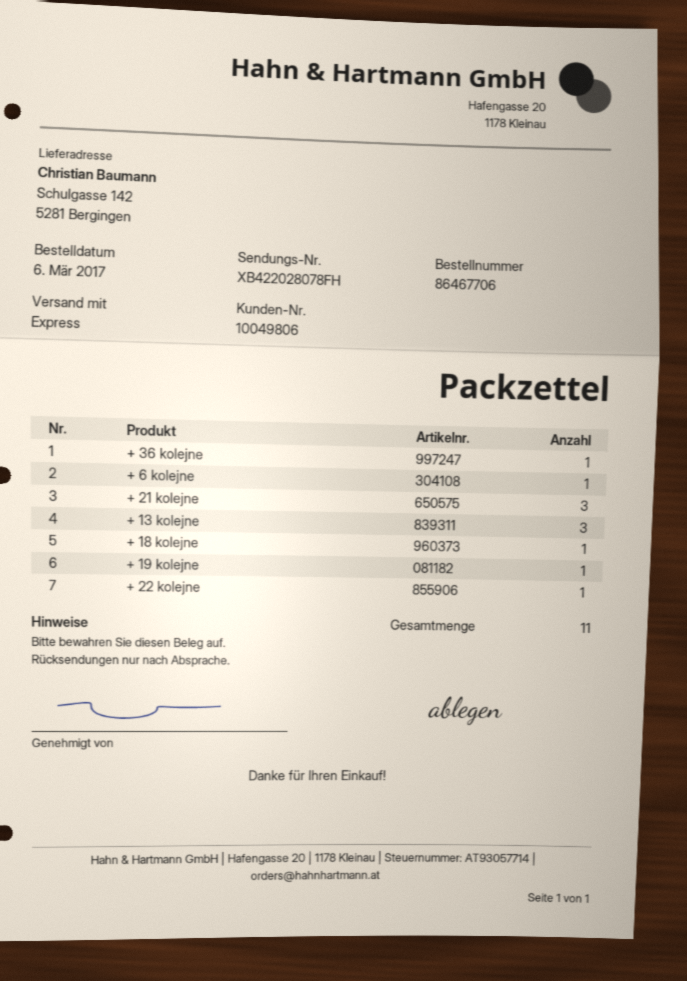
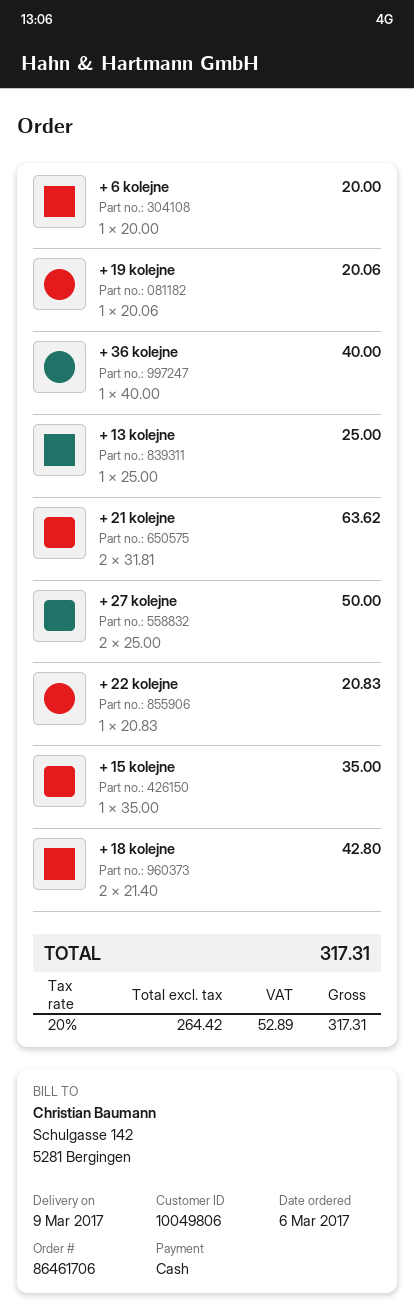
order number: 86467706 -> 86461706
+ 21 kolejne: 3 -> 2
+ 13 kolejne: 3 -> 1
+ 18 kolejne: 1 -> 2
+ 27 kolejne: none -> 2
+ 15 kolejne: none -> 1

